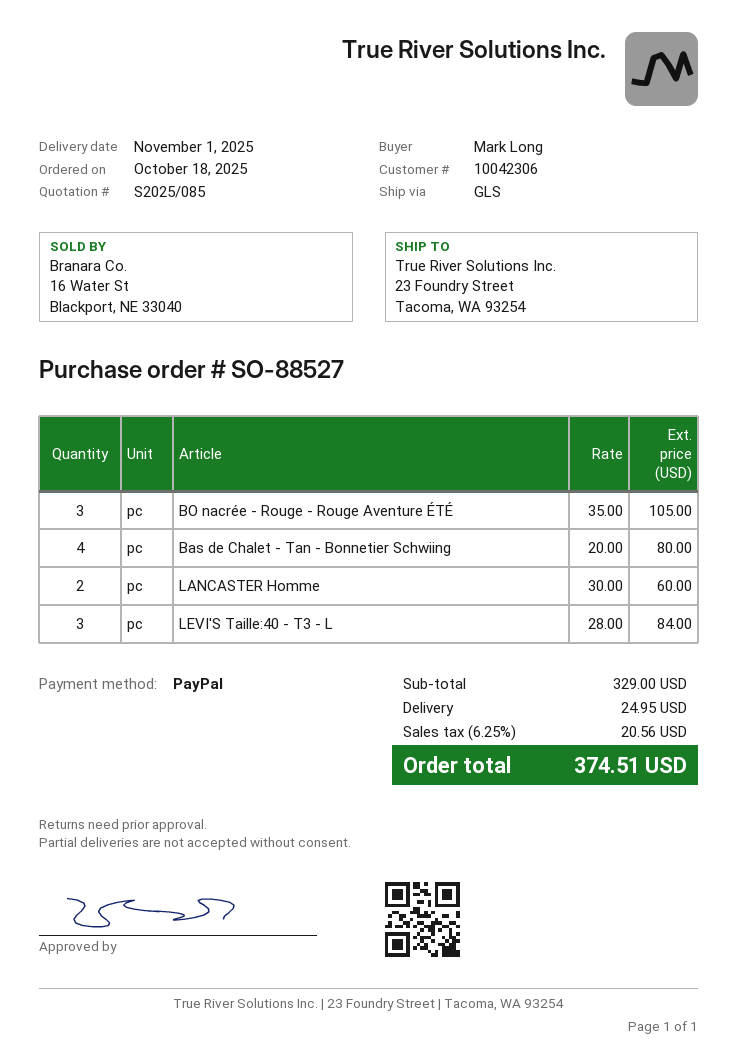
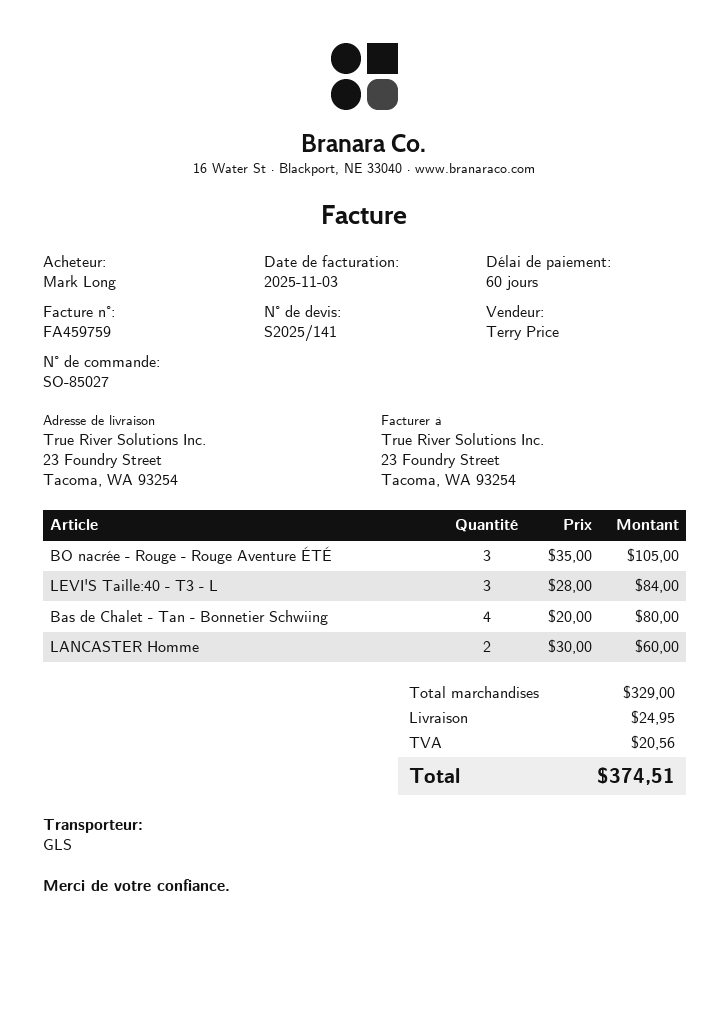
quote number: S2025/085 -> S2025/141
order number: SO-88527 -> SO-85027

